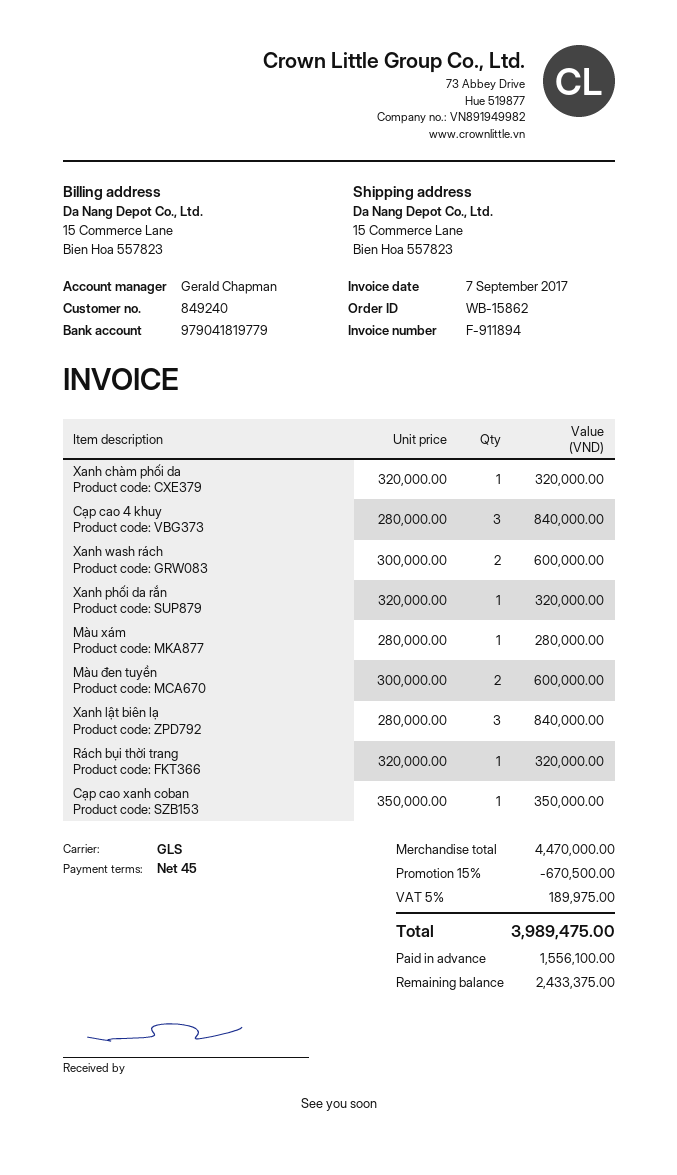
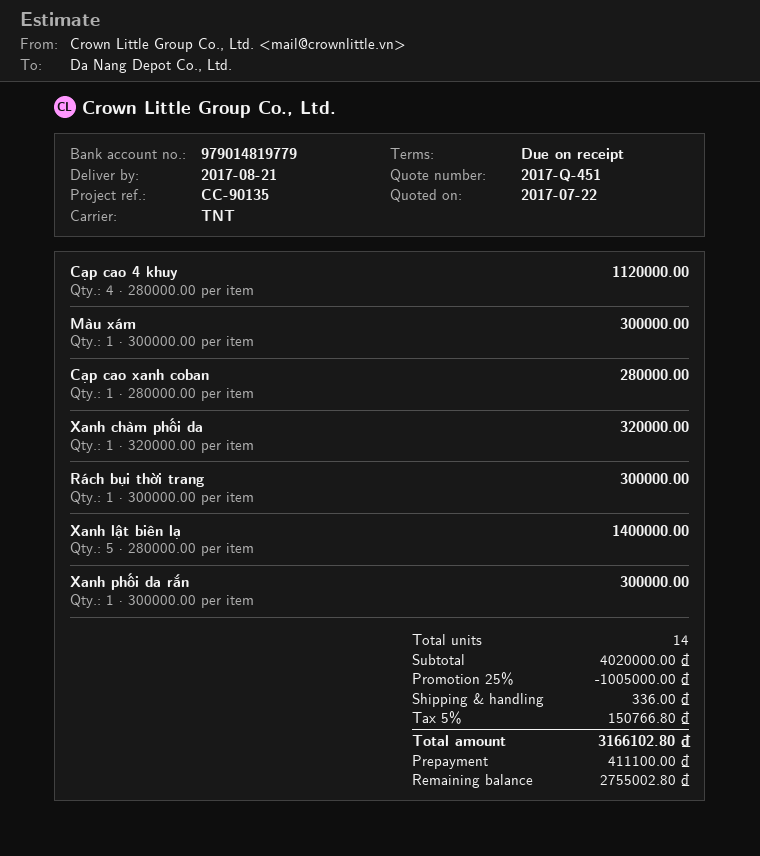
payment terms: 45 days -> on receipt
bank account: 979041819779 -> 979014819779
shipping method: GLS -> TNT
Cạp cao 4 khuy: 3 x 280000.00 = 840000.00 -> 4 x 280000.00 = 1120000.00
Xanh wash rách: 2 x 300000.00 = 600000.00 -> none
Xanh phối da rắn: 1 x 320000.00 = 320000.00 -> 1 x 300000.00 = 300000.00
Màu xám: 1 x 280000.00 = 280000.00 -> 1 x 300000.00 = 300000.00
Màu đen tuyền: 2 x 300000.00 = 600000.00 -> none
Xanh lật biên lạ: 3 x 280000.00 = 840000.00 -> 5 x 280000.00 = 1400000.00
Rách bụi thời trang: 1 x 320000.00 = 320000.00 -> 1 x 300000.00 = 300000.00
Cạp cao xanh coban: 1 x 350000.00 = 350000.00 -> 1 x 280000.00 = 280000.00
subtotal: 4470000.00 -> 4020000.00
discount: 15% = 670500.00 -> 25% = 1005000.00
shipping: none -> 336.00
tax: 5% = 189975.00 -> 5% = 150766.80
total: 3989475.00 -> 3166102.80
deposit: 1556100.00 -> 411100.00
balance: 2433375.00 -> 2755002.80

